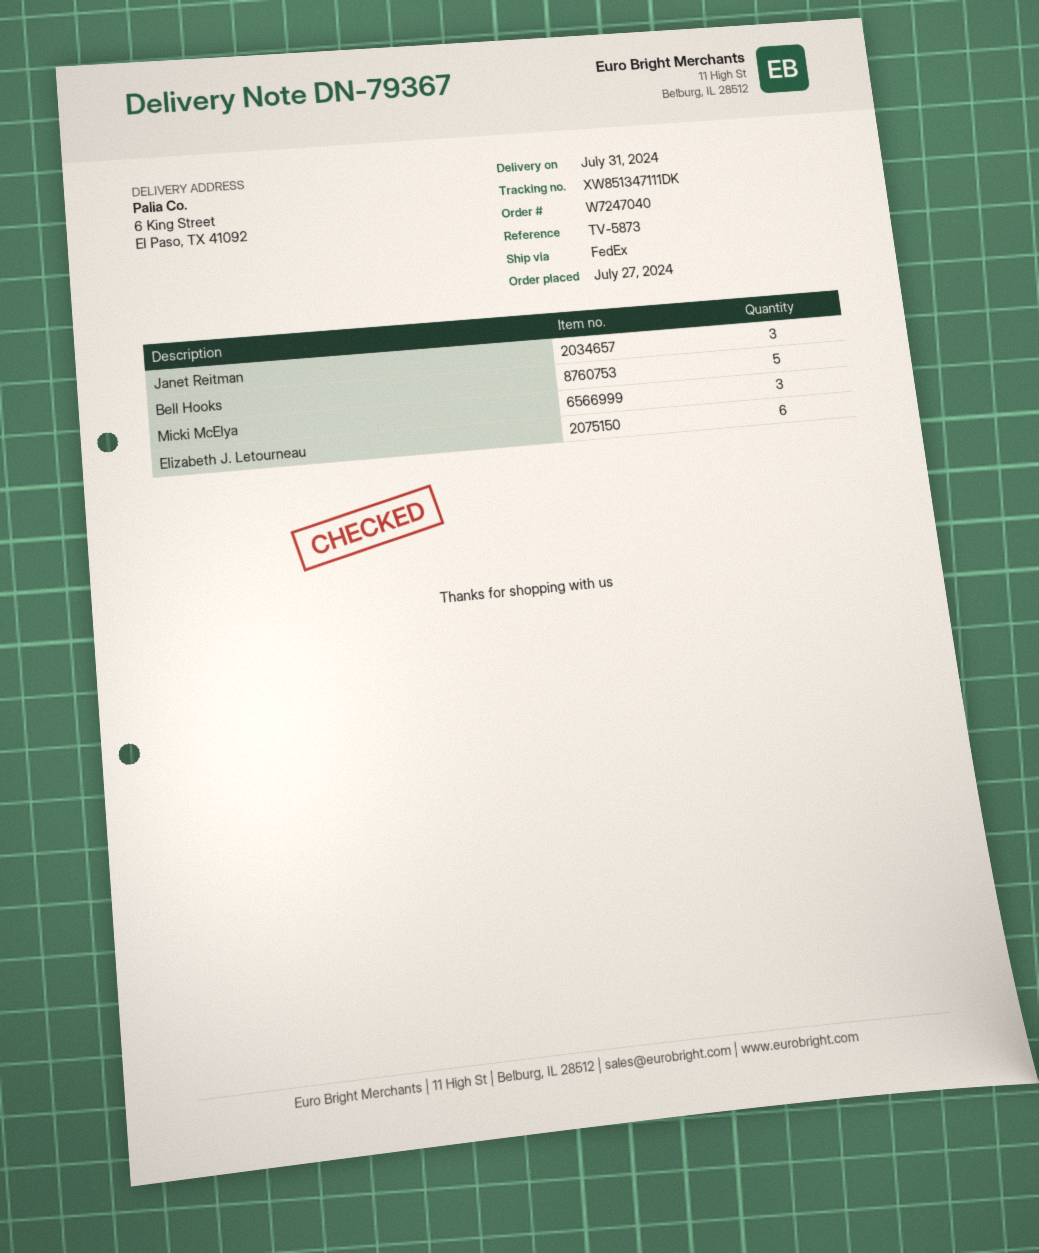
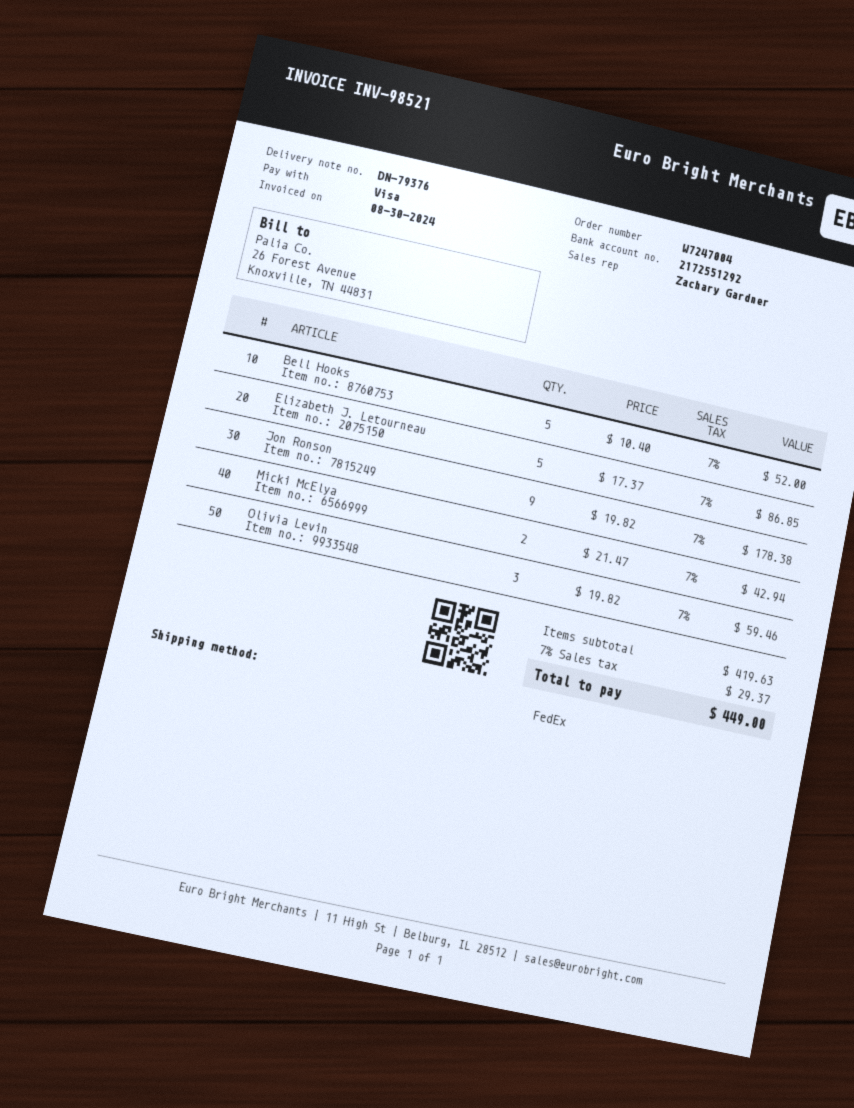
order number: W7247040 -> W7247004
delivery note number: DN-79367 -> DN-79376
Janet Reitman: 3 -> none
Micki McElya: 3 -> 2
Elizabeth J. Letourneau: 6 -> 5
Jon Ronson: none -> 9
Olivia Levin: none -> 3

